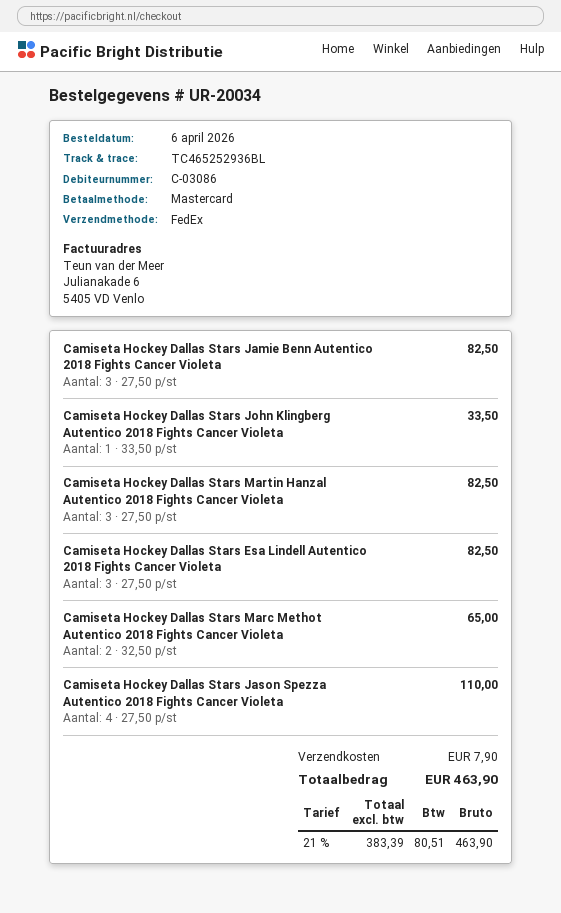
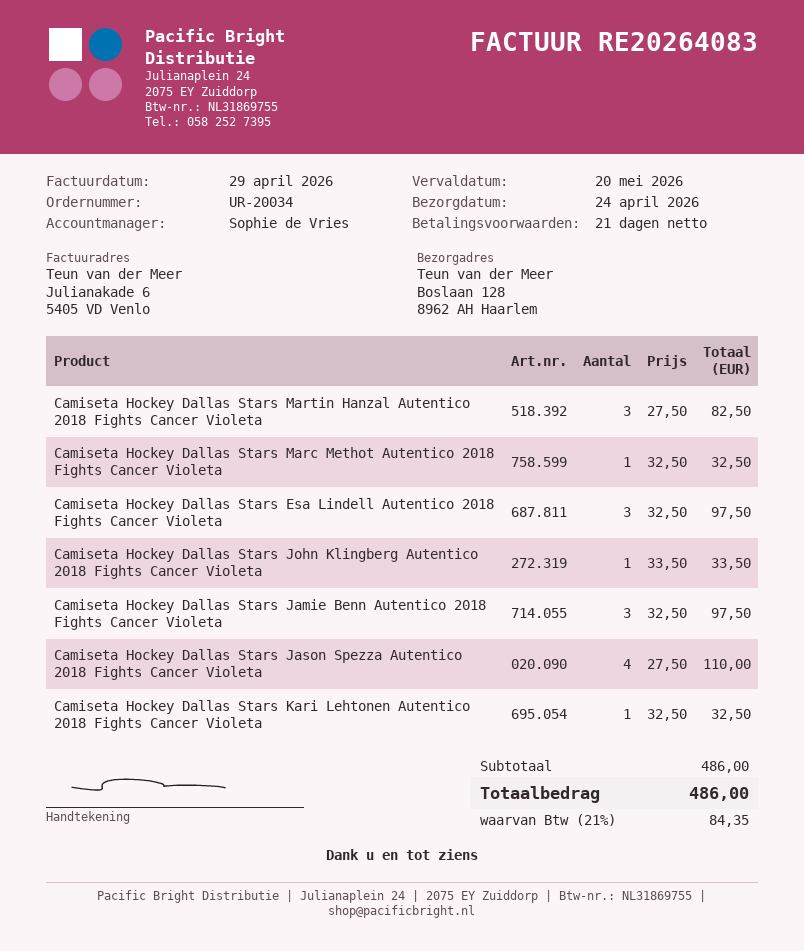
Camiseta Hockey Dallas Stars Jamie Benn Autentico 2018 Fights Cancer Violeta: 3 x 27.50 = 82.50 -> 3 x 32.50 = 97.50
Camiseta Hockey Dallas Stars Esa Lindell Autentico 2018 Fights Cancer Violeta: 3 x 27.50 = 82.50 -> 3 x 32.50 = 97.50
Camiseta Hockey Dallas Stars Marc Methot Autentico 2018 Fights Cancer Violeta: 2 x 32.50 = 65.00 -> 1 x 32.50 = 32.50
Camiseta Hockey Dallas Stars Kari Lehtonen Autentico 2018 Fights Cancer Violeta: none -> 1 x 32.50 = 32.50
shipping: 7.90 -> none
tax: 21% = 80.51 -> 21% = 84.35
total: 463.90 -> 486.00

